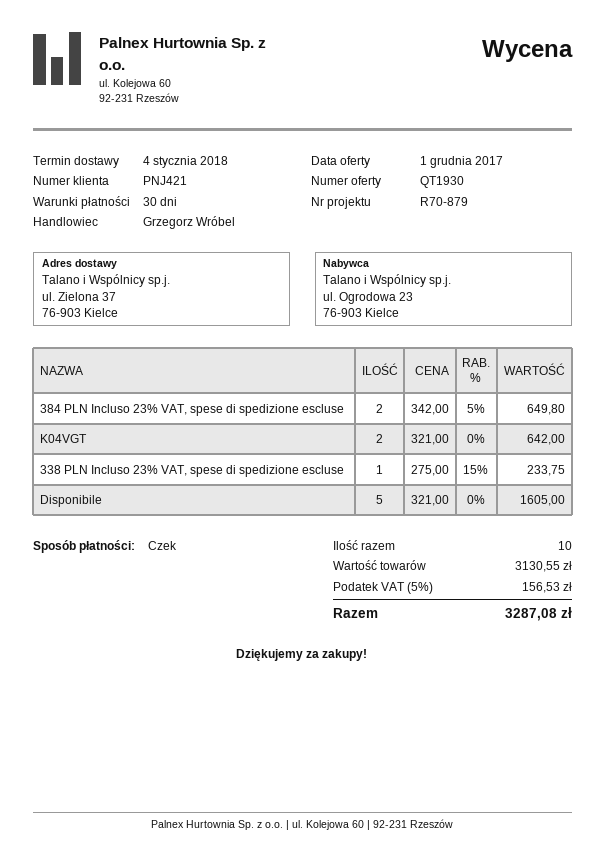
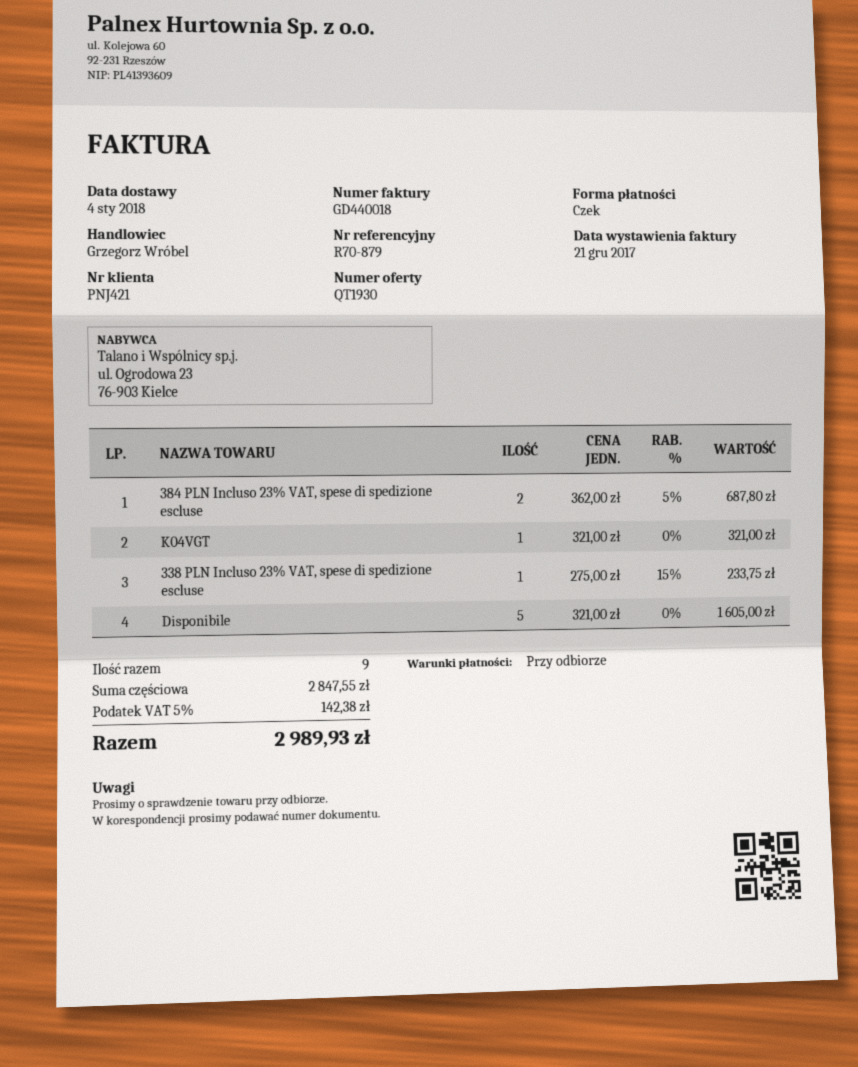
payment terms: 30 days -> on receipt
384 PLN Incluso 23% VAT, spese di spedizione escluse: 2 x 342.00 - 5% = 649.80 -> 2 x 362.00 - 5% = 687.80
K04VGT: 2 x 321.00 = 642.00 -> 1 x 321.00 = 321.00
total quantity: 10 -> 9
subtotal: 3130.55 -> 2847.55
tax: 5% = 156.53 -> 5% = 142.38
total: 3287.08 -> 2989.93

